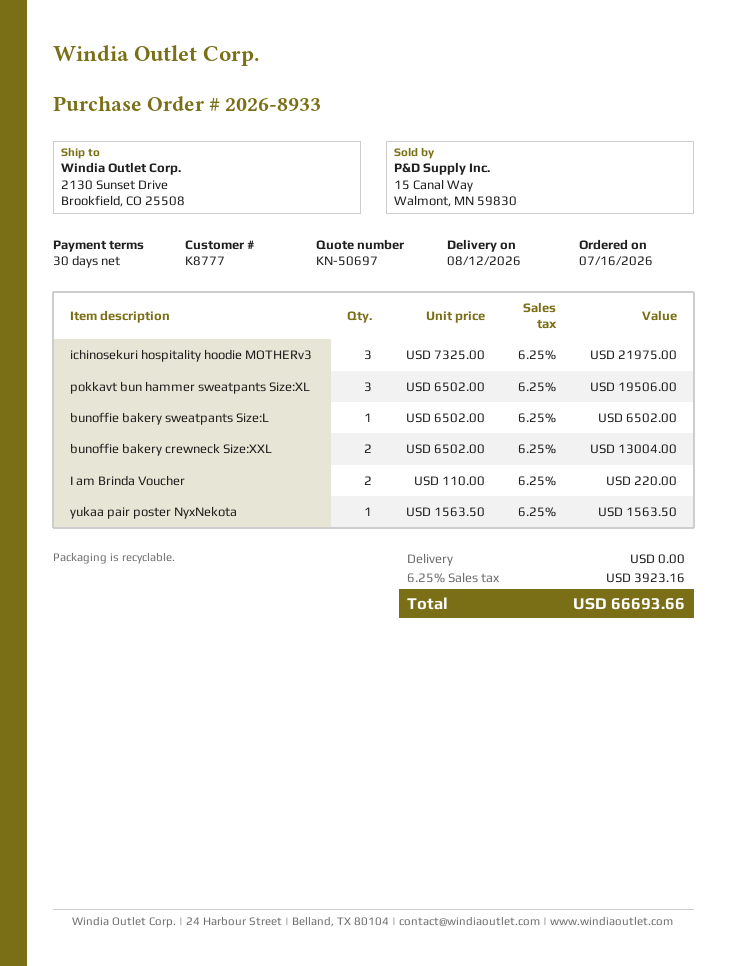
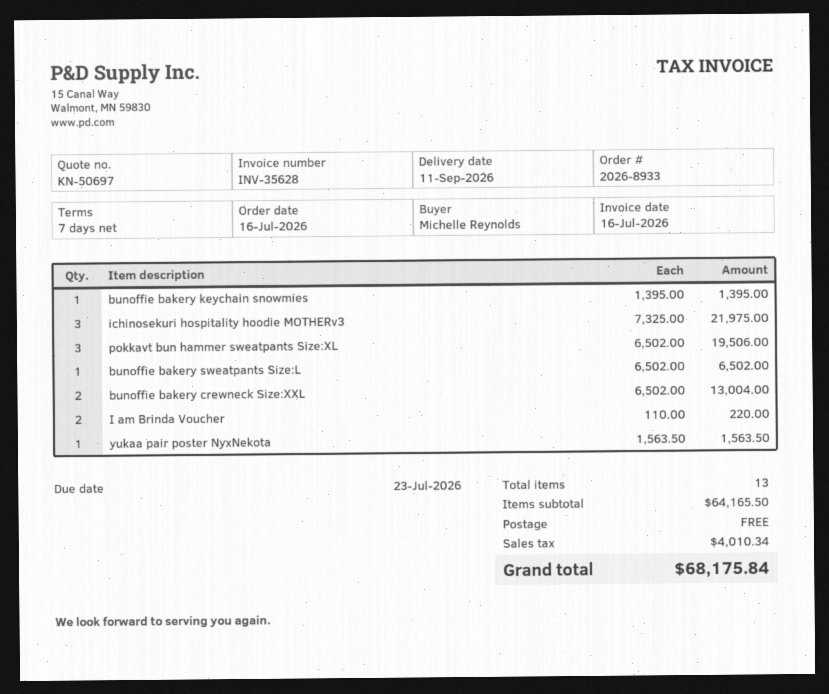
delivery date: 2026-08-12 -> 2026-09-11
payment terms: 30 days -> 7 days
bunoffie bakery keychain snowmies: none -> 1 x 1395.00 = 1395.00
tax: 3923.16 -> 4010.34
total: 66693.66 -> 68175.84

